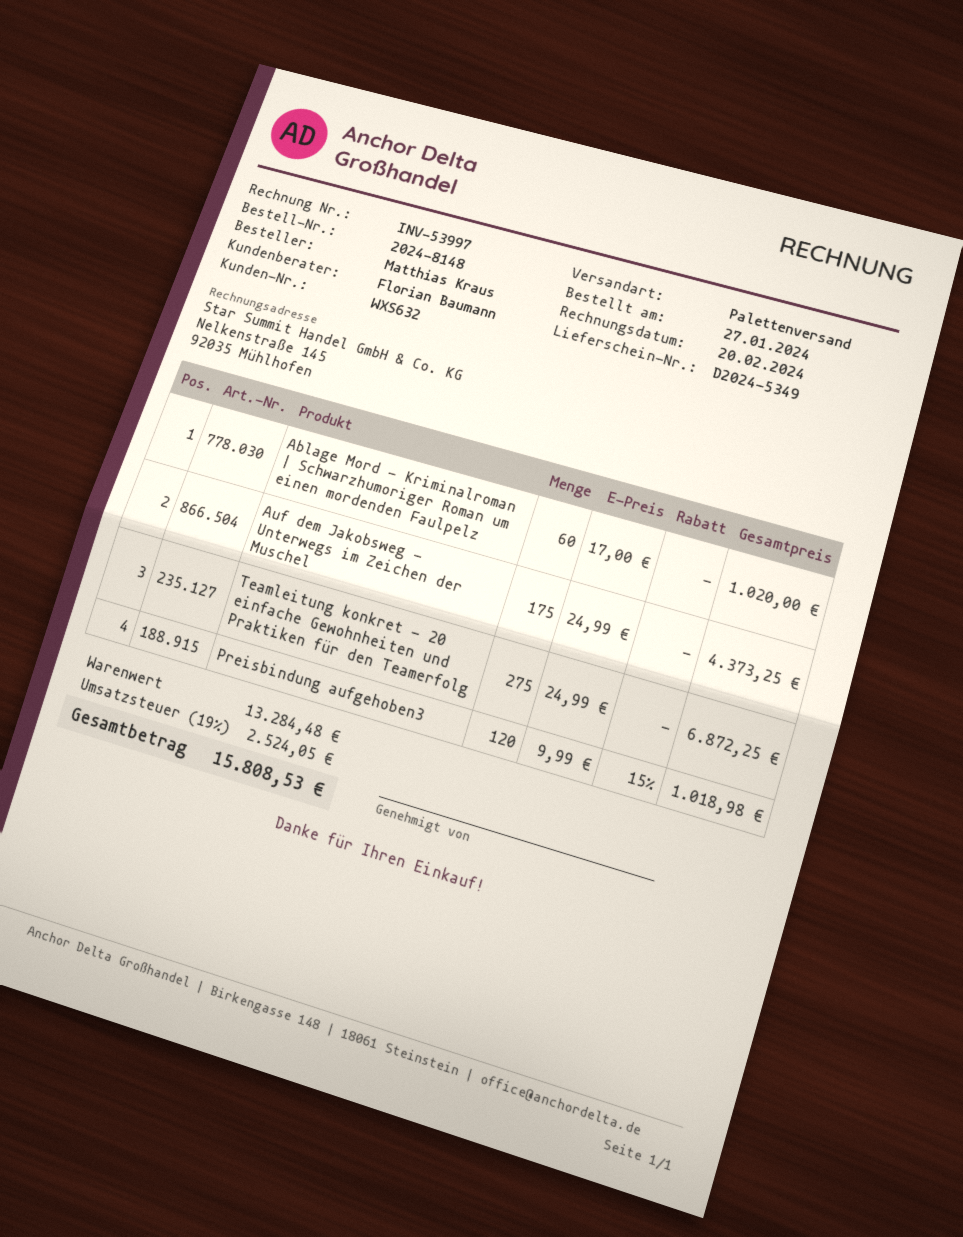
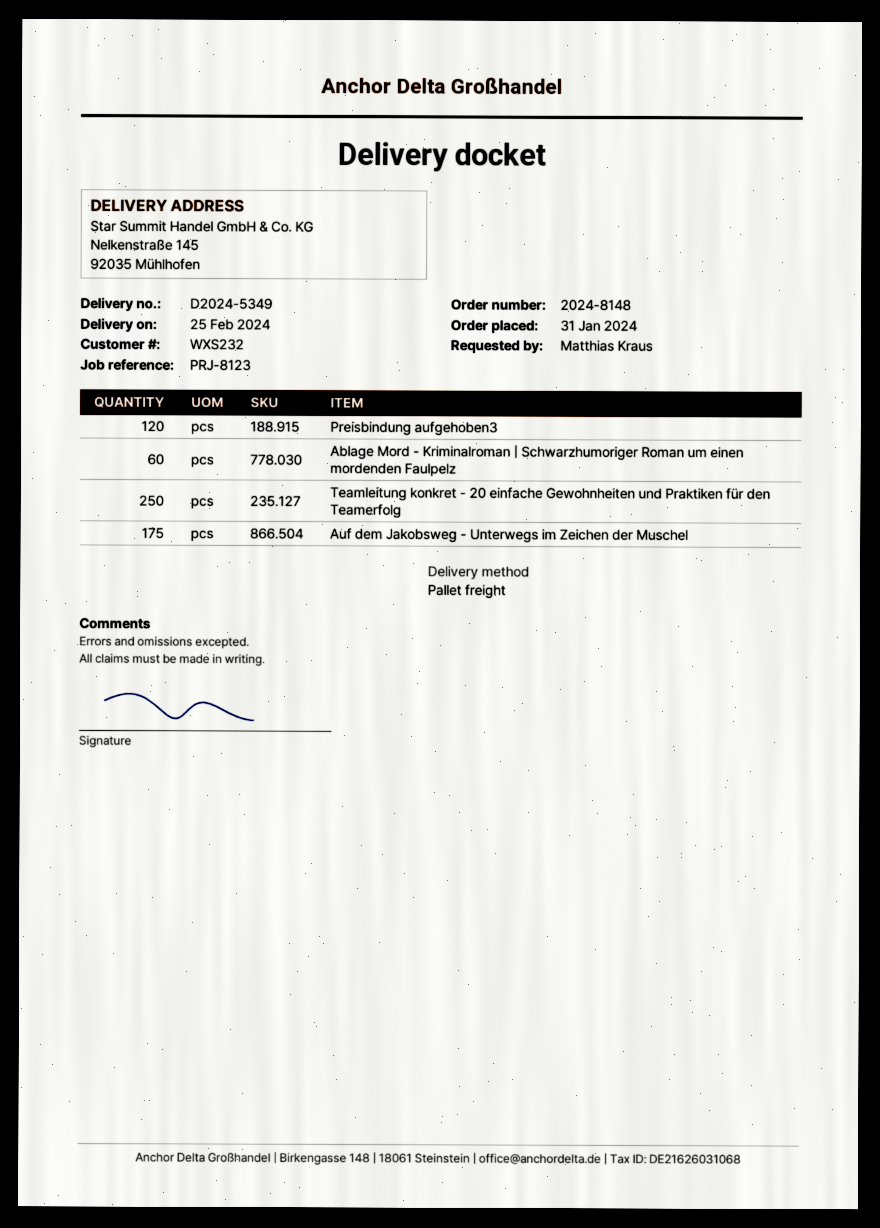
order date: 2024-01-27 -> 2024-01-31
customer number: WXS632 -> WXS232
Teamleitung konkret - 20 einfache Gewohnheiten und Praktiken für den Teamerfolg: 275 -> 250

